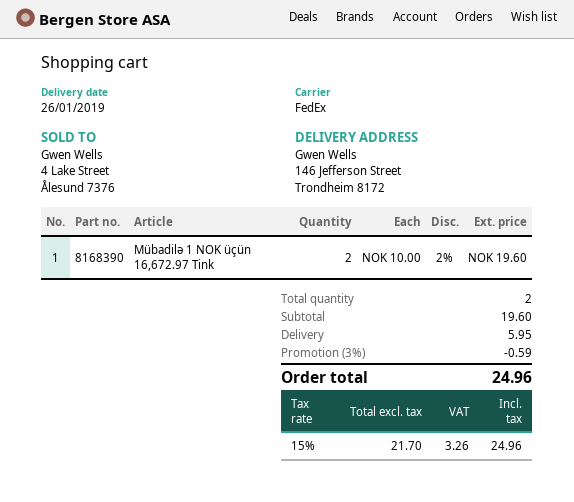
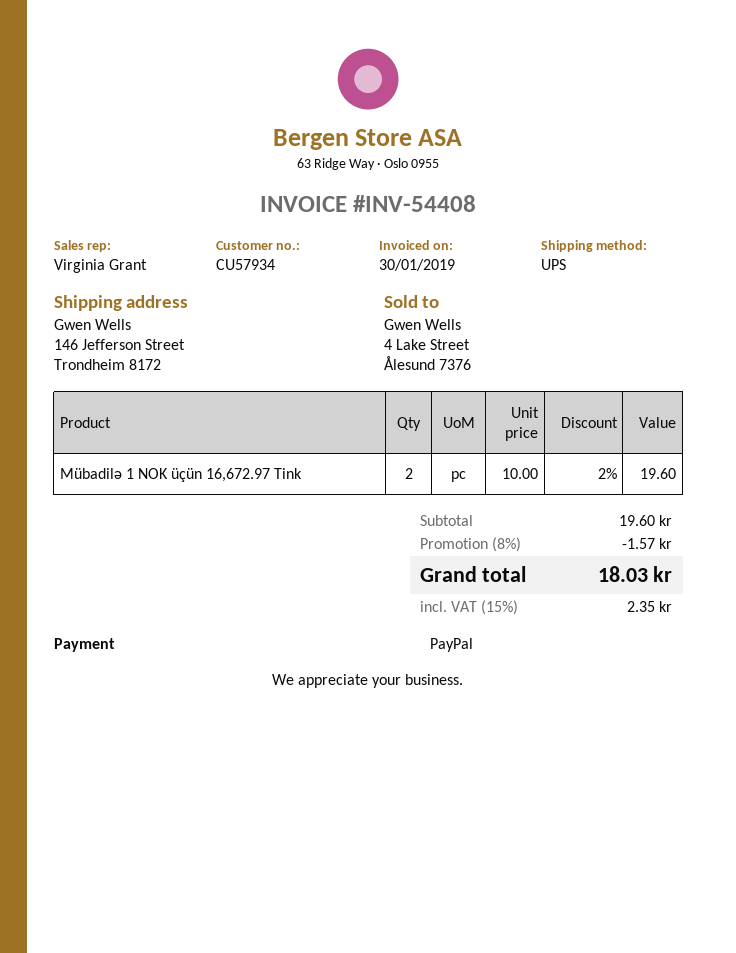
shipping method: FedEx -> UPS
discount: 3% = 0.59 -> 8% = 1.57
shipping: 5.95 -> none
tax: 15% = 3.26 -> 15% = 2.35
total: 24.96 -> 18.03

